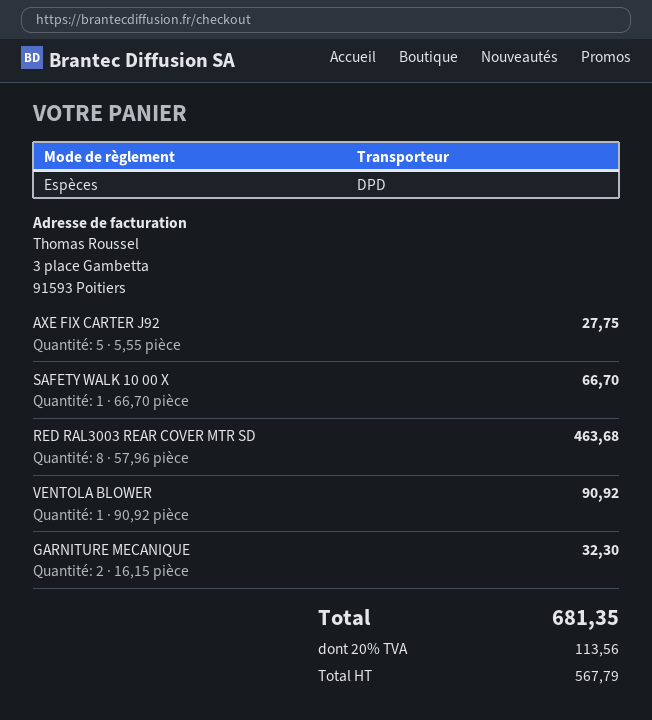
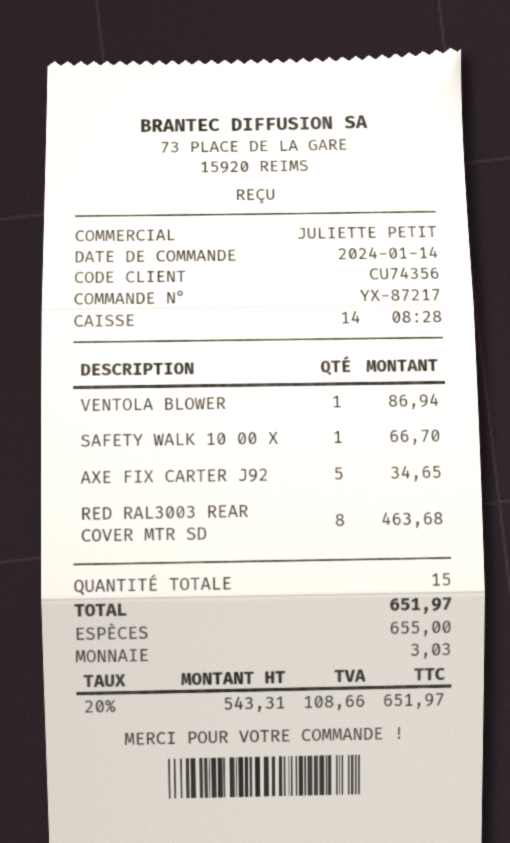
AXE FIX CARTER J92: 5 for 27.75 -> 5 for 34.65
VENTOLA BLOWER: 1 for 90.92 -> 1 for 86.94
GARNITURE MECANIQUE: 2 for 32.30 -> none
net: 567.79 -> 543.31
tax: 20% = 113.56 -> 20% = 108.66
total: 681.35 -> 651.97

